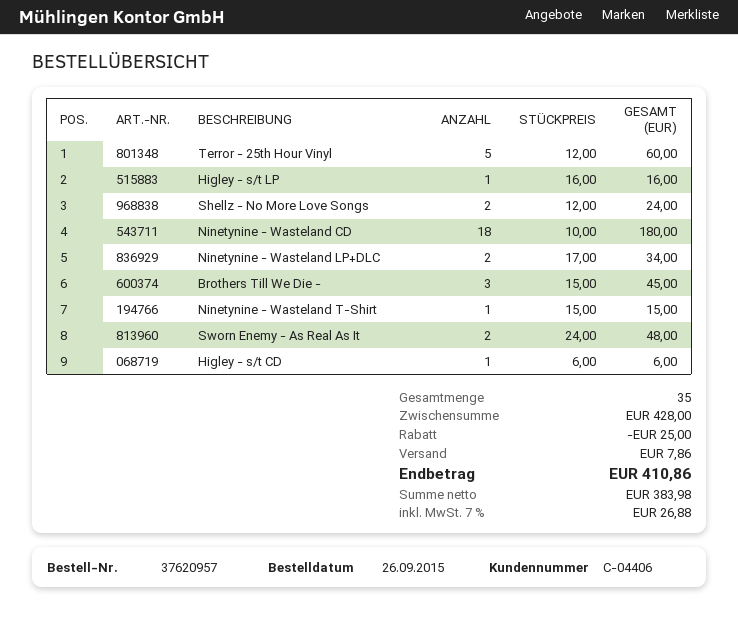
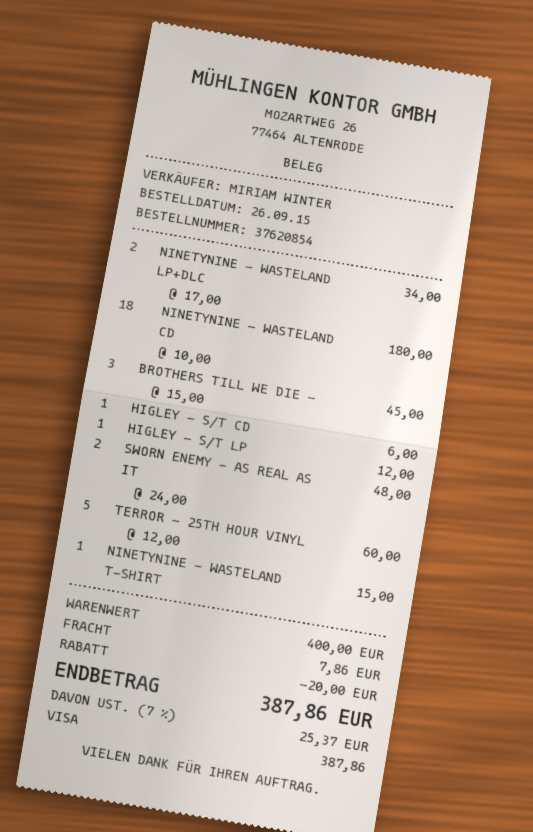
order number: 37620957 -> 37620854
Higley - s/t LP: 1 x 16.00 = 16.00 -> 1 x 12.00 = 12.00
Shellz - No More Love Songs: 2 x 12.00 = 24.00 -> none
subtotal: 428.00 -> 400.00
discount: 25.00 -> 20.00
tax: 7% = 26.88 -> 7% = 25.37
total: 410.86 -> 387.86

